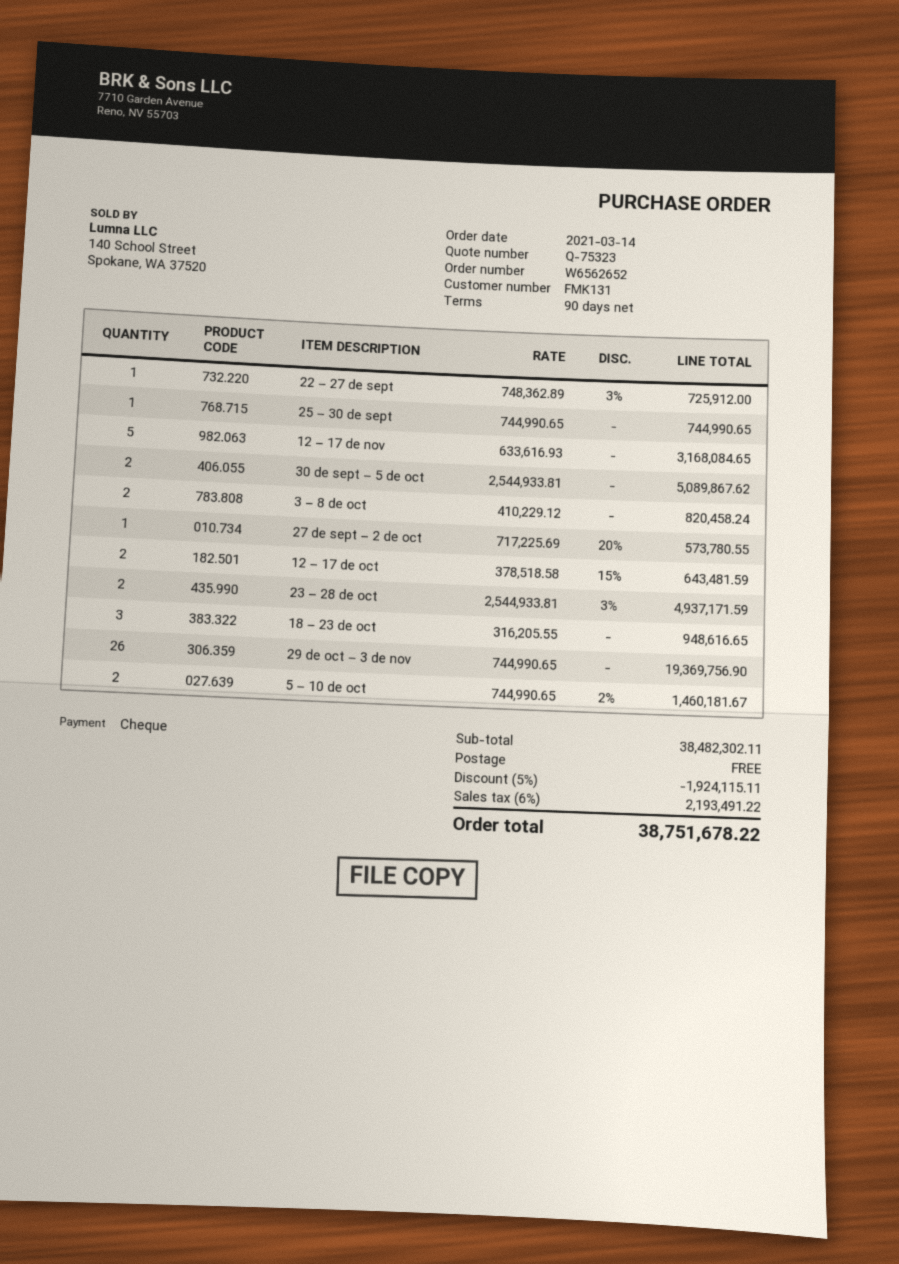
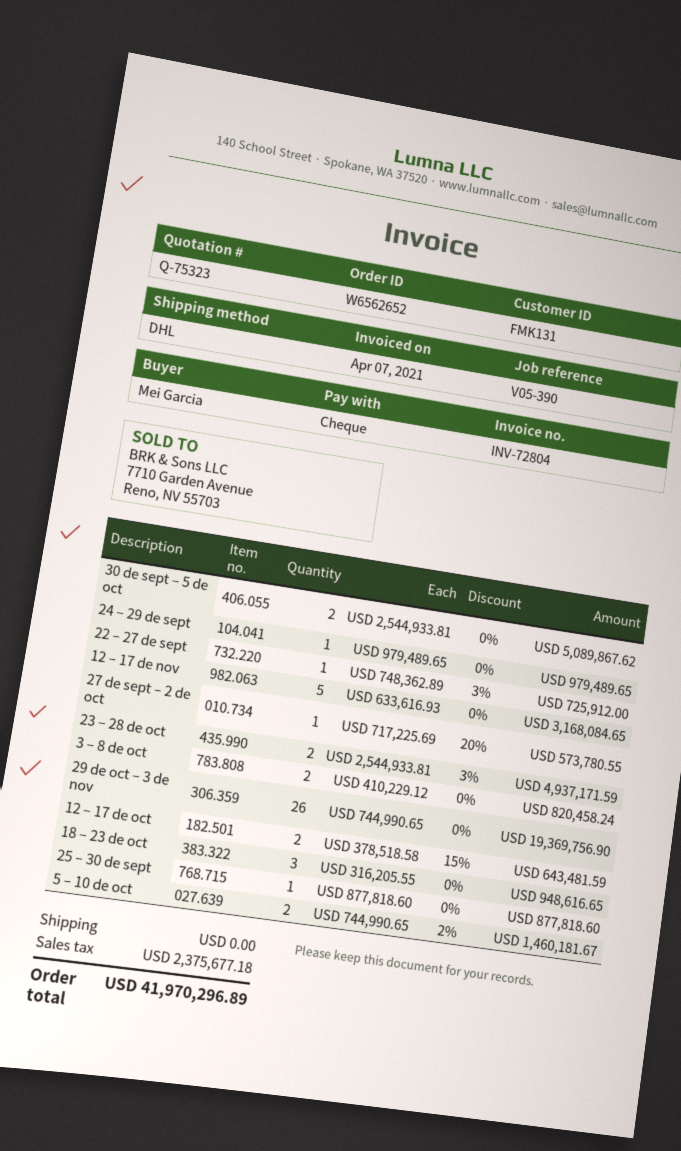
25 – 30 de sept: 1 x 744990.65 = 744990.65 -> 1 x 877818.60 = 877818.60
24 – 29 de sept: none -> 1 x 979489.65 = 979489.65
discount: 5% = 1924115.11 -> none
tax: 2193491.22 -> 2375677.18
total: 38751678.22 -> 41970296.89

